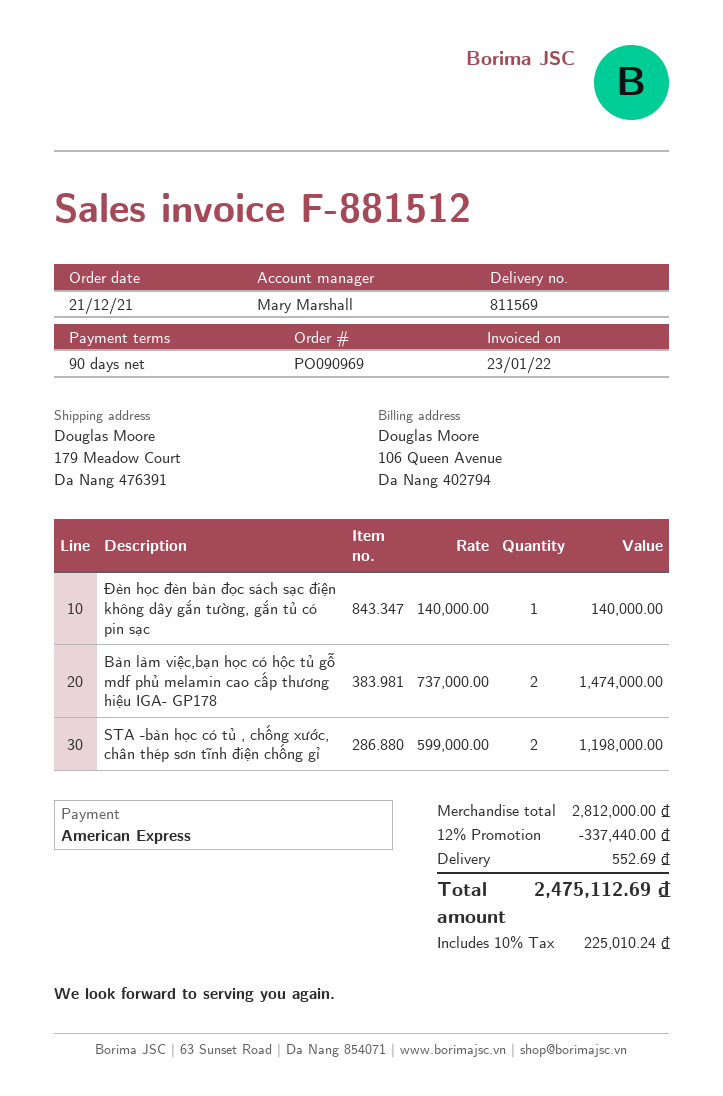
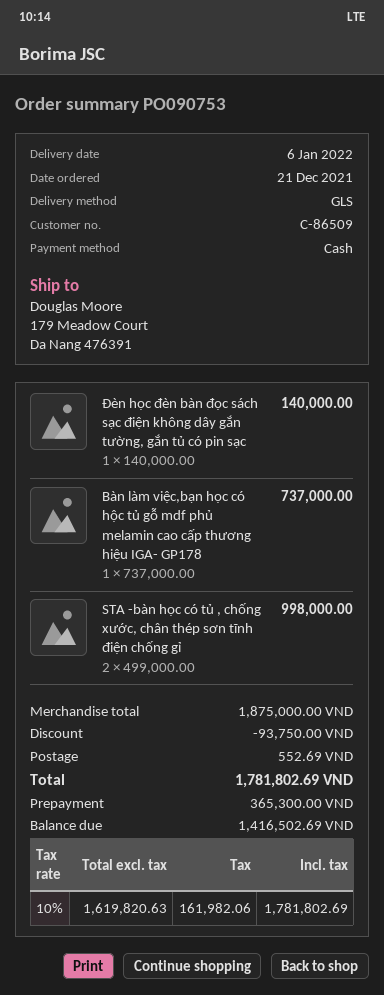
order number: PO090969 -> PO090753
payment method: American Express -> cash
Bàn làm việc,bạn học có hộc tủ gỗ mdf phủ melamin cao cấp thương hiệu IGA- GP178: 2 x 737000.00 = 1474000.00 -> 1 x 737000.00 = 737000.00
STA -bàn học có tủ , chống xước, chân thép sơn tĩnh điện chống gỉ: 2 x 599000.00 = 1198000.00 -> 2 x 499000.00 = 998000.00
subtotal: 2812000.00 -> 1875000.00
discount: 337440.00 -> 93750.00
tax: 10% = 225010.24 -> 10% = 161982.06
total: 2475112.69 -> 1781802.69

